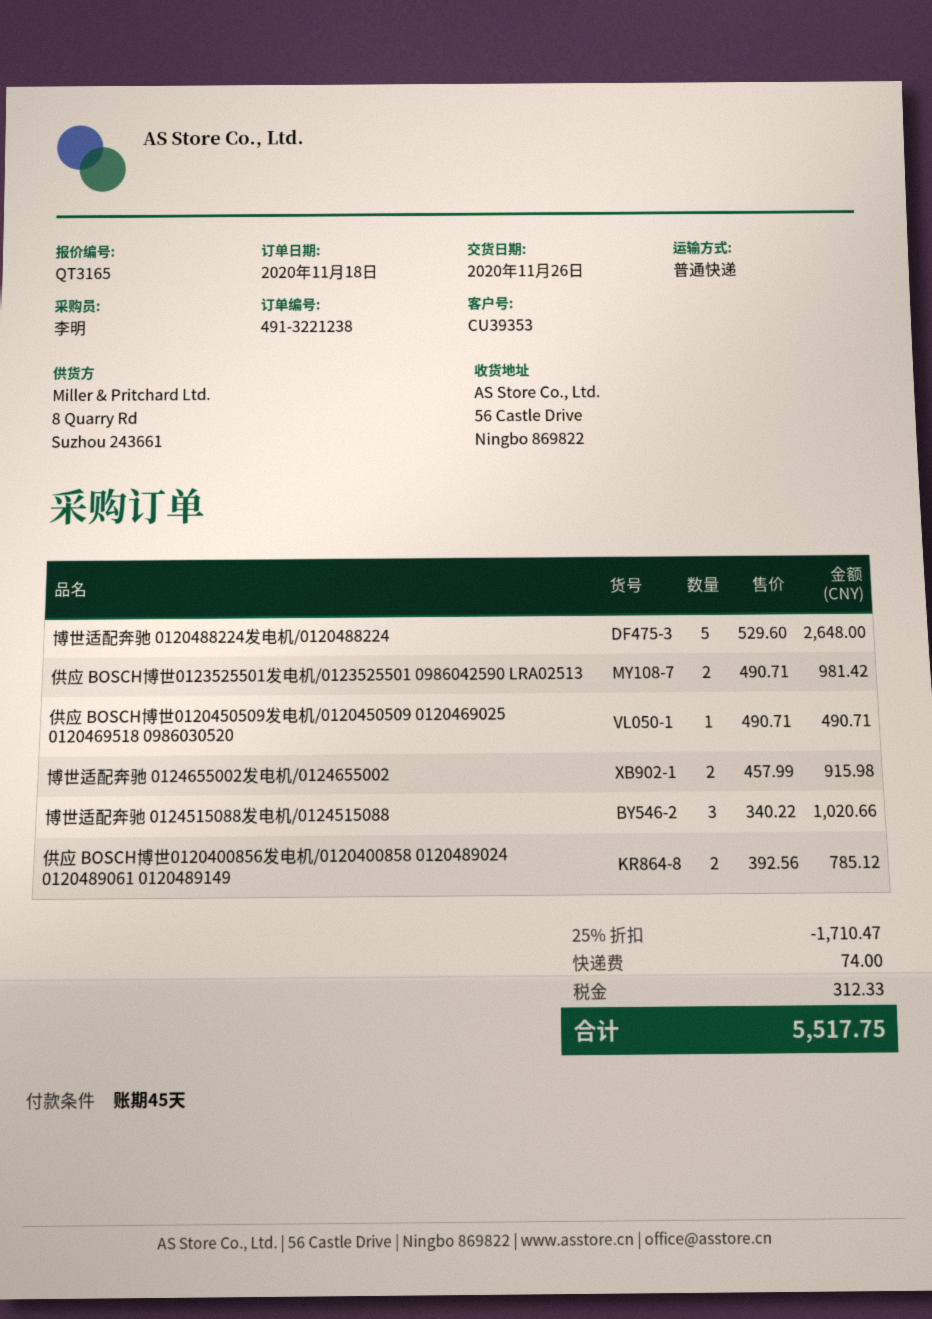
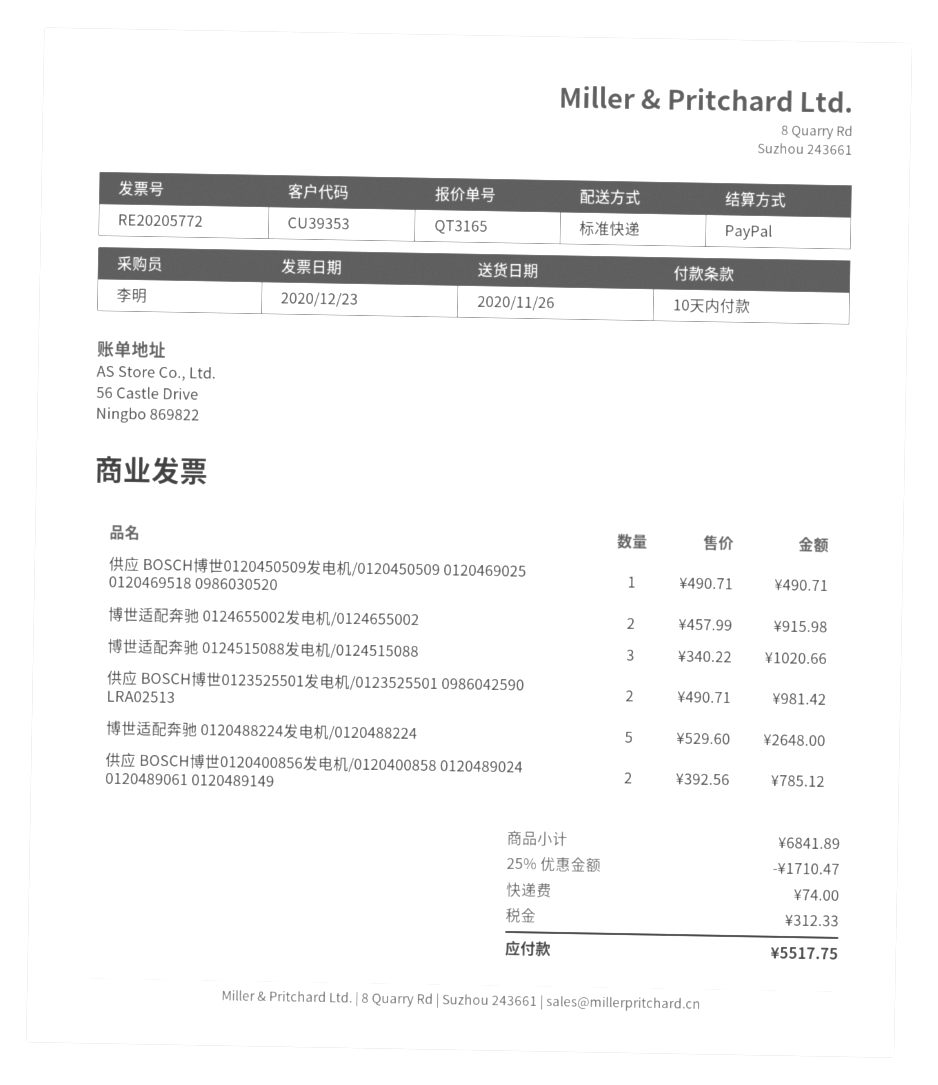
payment terms: 45 days -> 10 days

